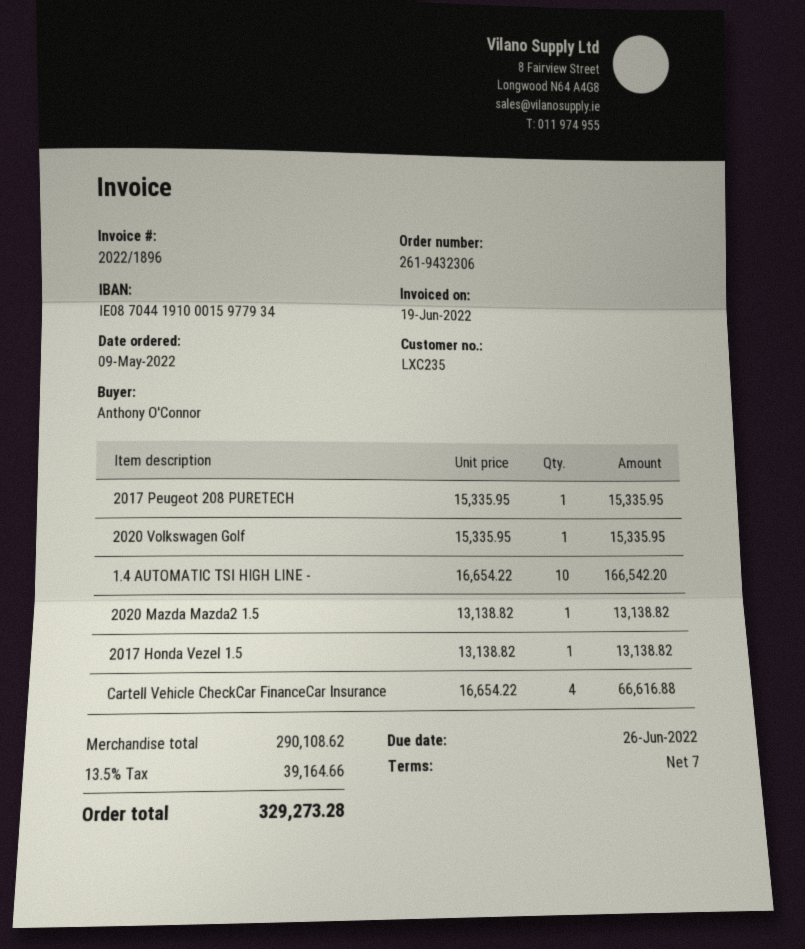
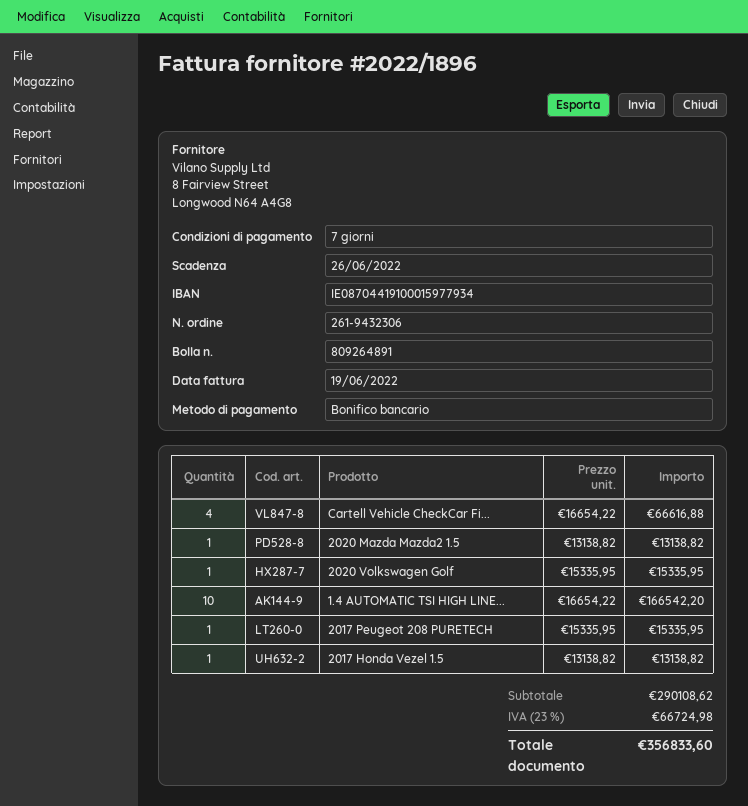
tax: 13.5% = 39164.66 -> 23% = 66724.98
total: 329273.28 -> 356833.60

